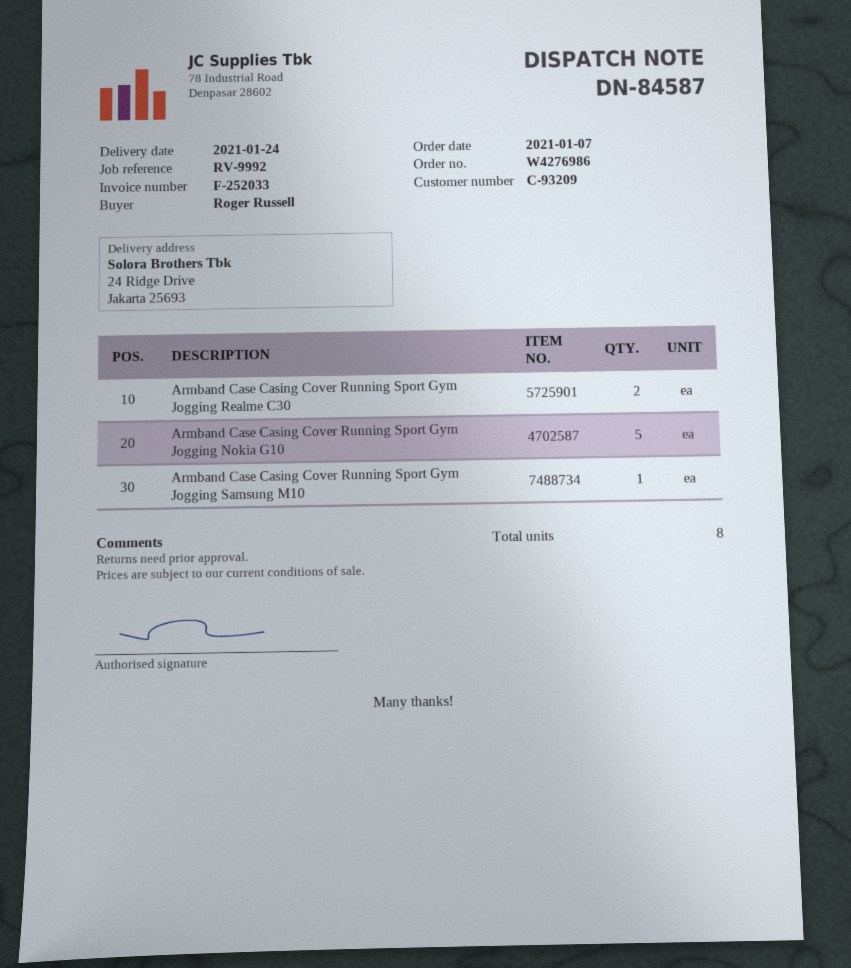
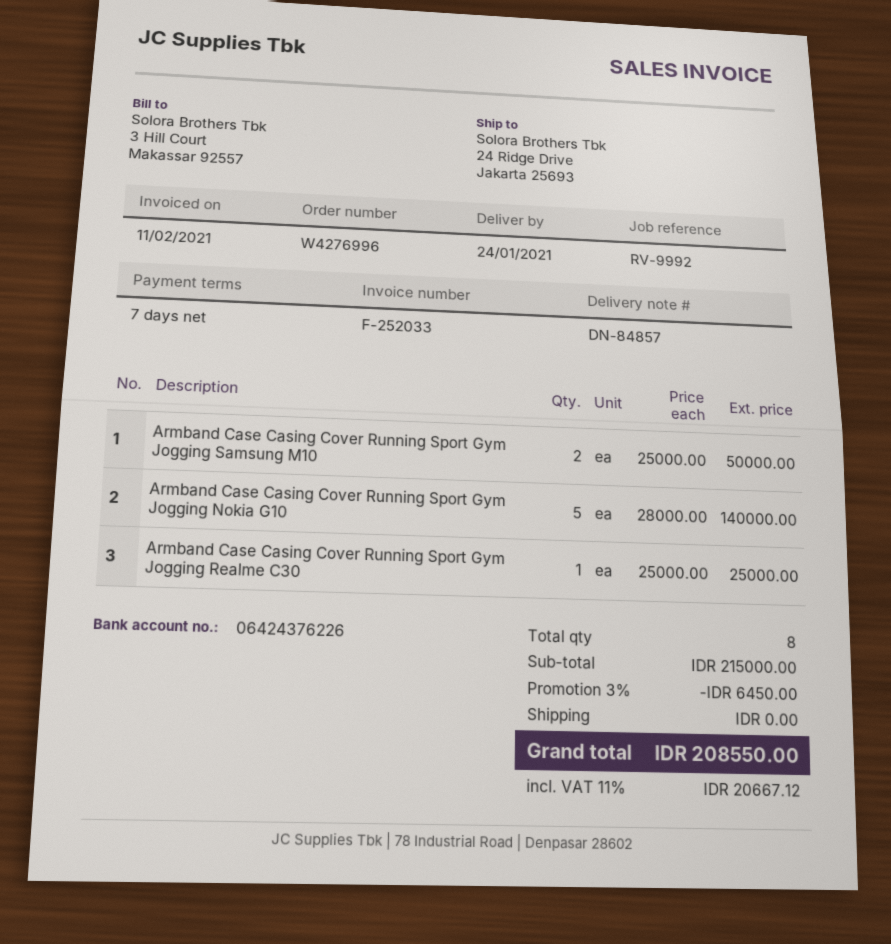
order number: W4276986 -> W4276996
delivery note number: DN-84587 -> DN-84857
Armband Case Casing Cover Running Sport Gym Jogging Realme C30: 2 -> 1
Armband Case Casing Cover Running Sport Gym Jogging Samsung M10: 1 -> 2

